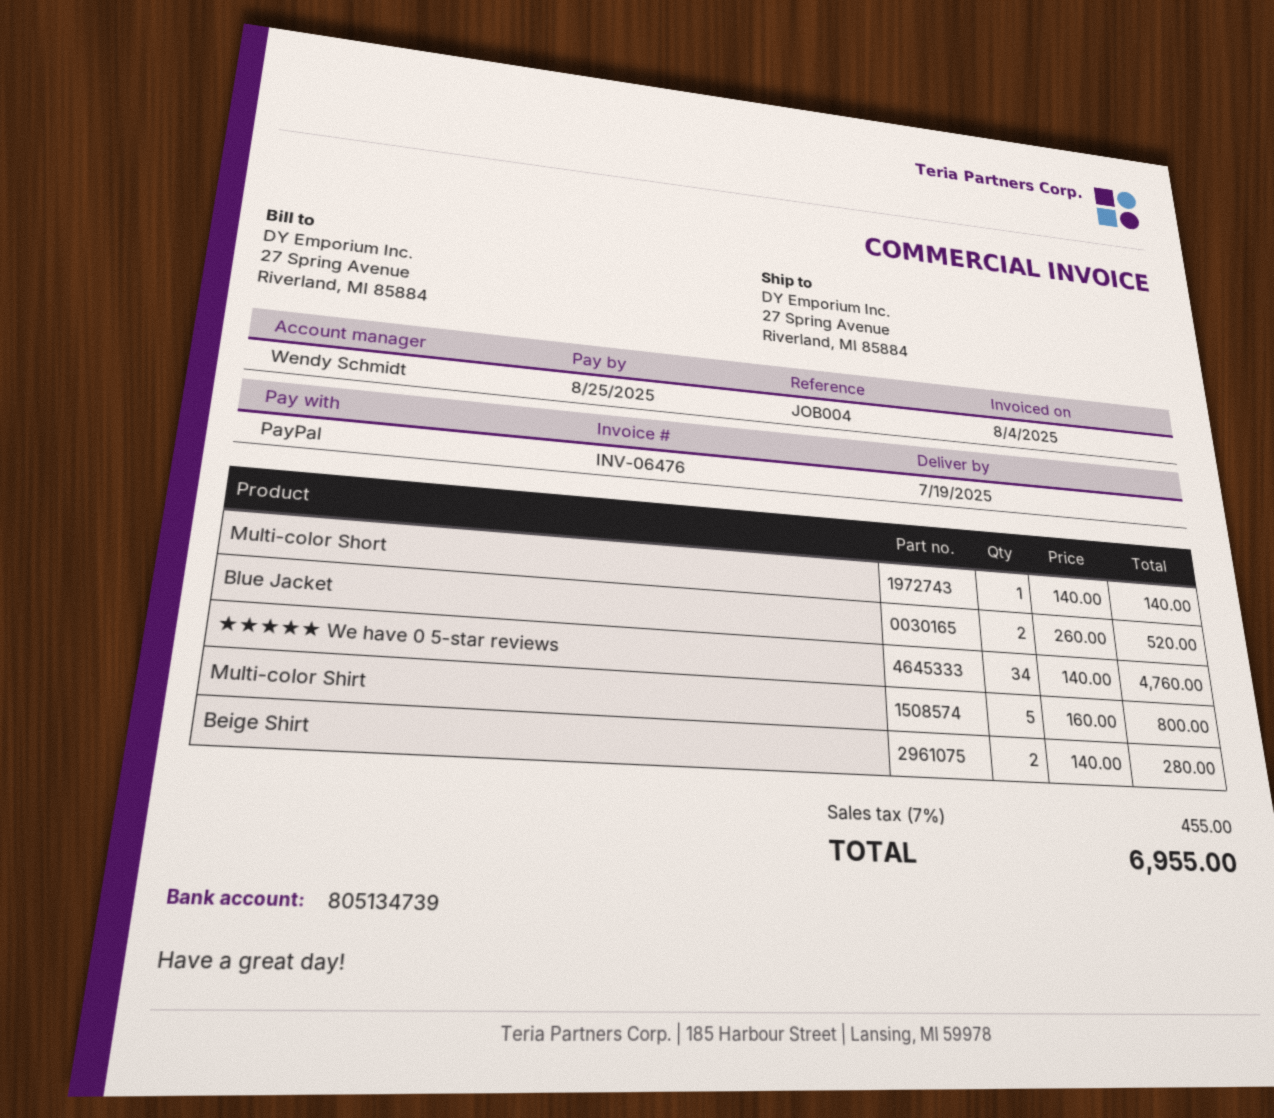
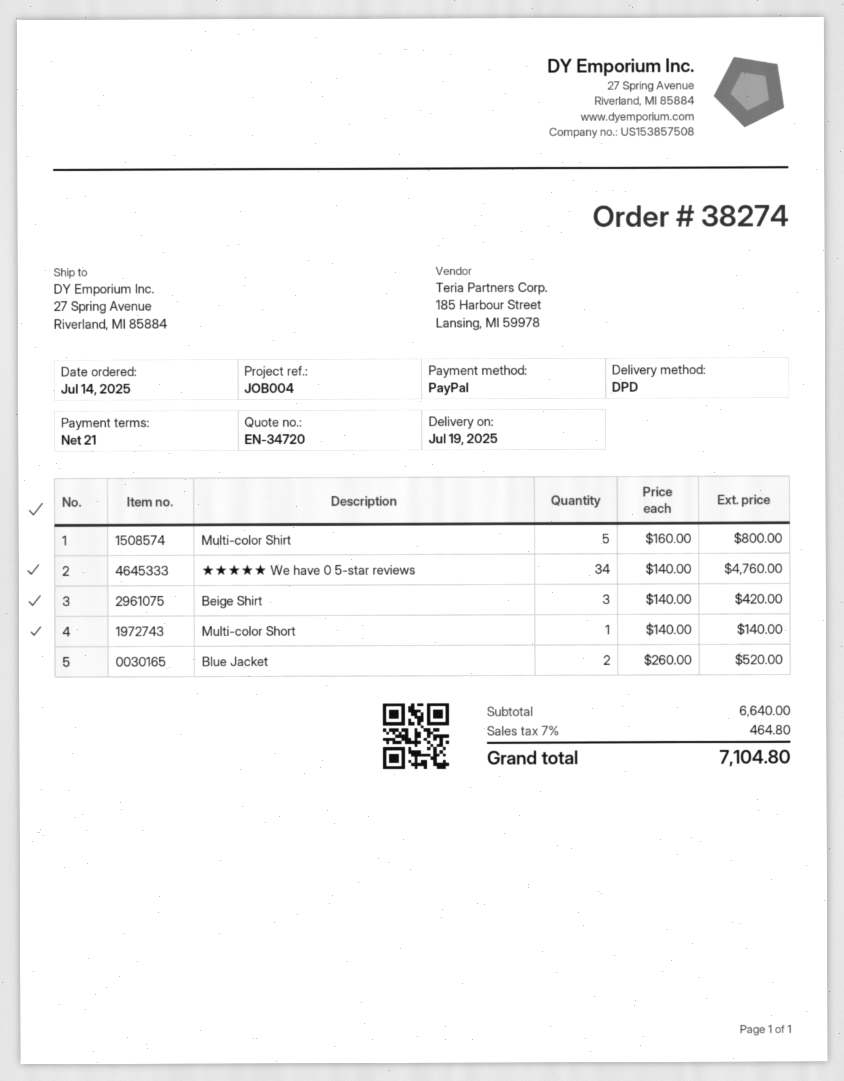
Beige Shirt: 2 x 140.00 = 280.00 -> 3 x 140.00 = 420.00
tax: 7% = 455.00 -> 7% = 464.80
total: 6955.00 -> 7104.80

